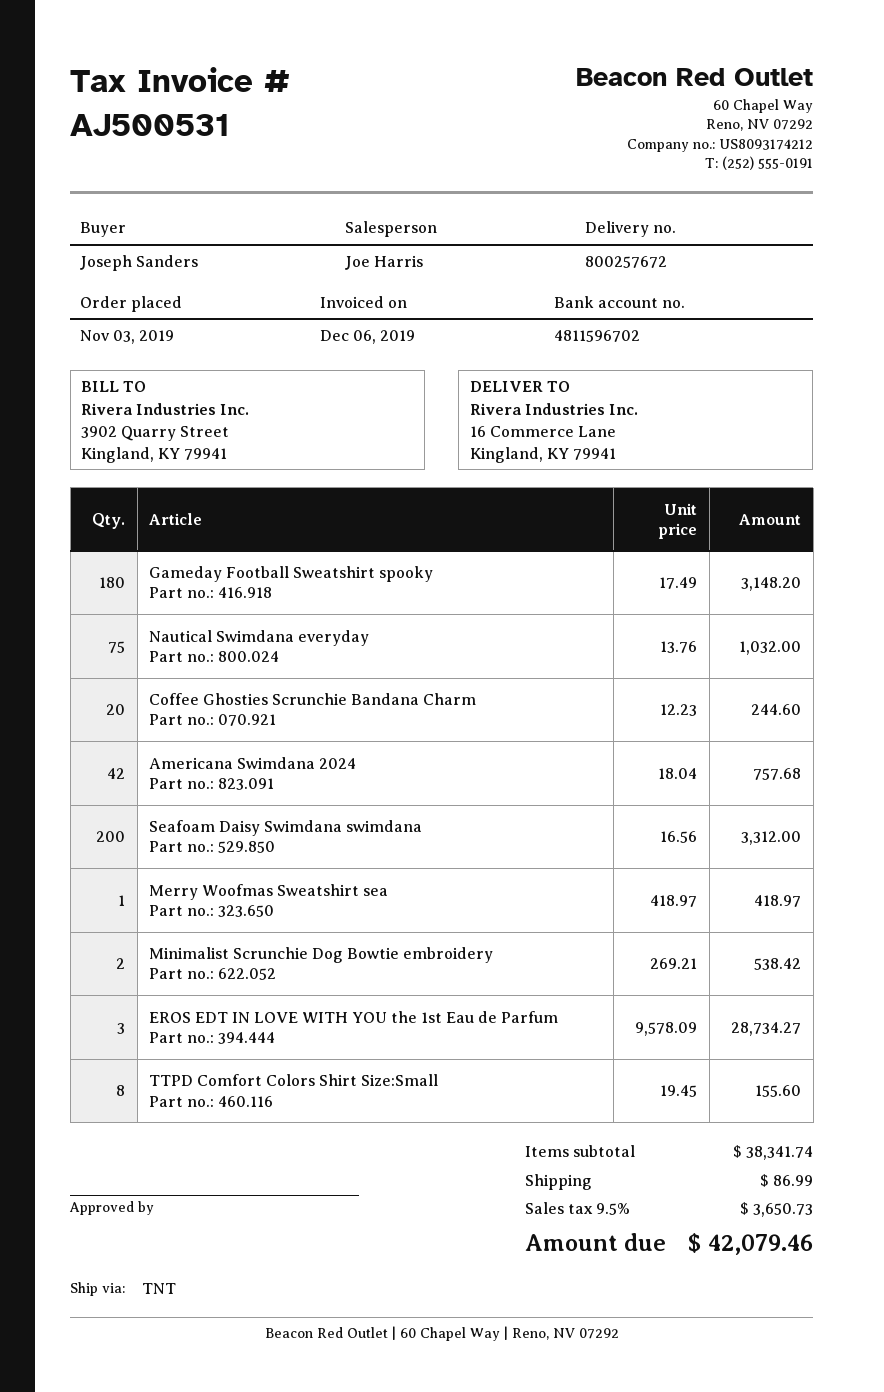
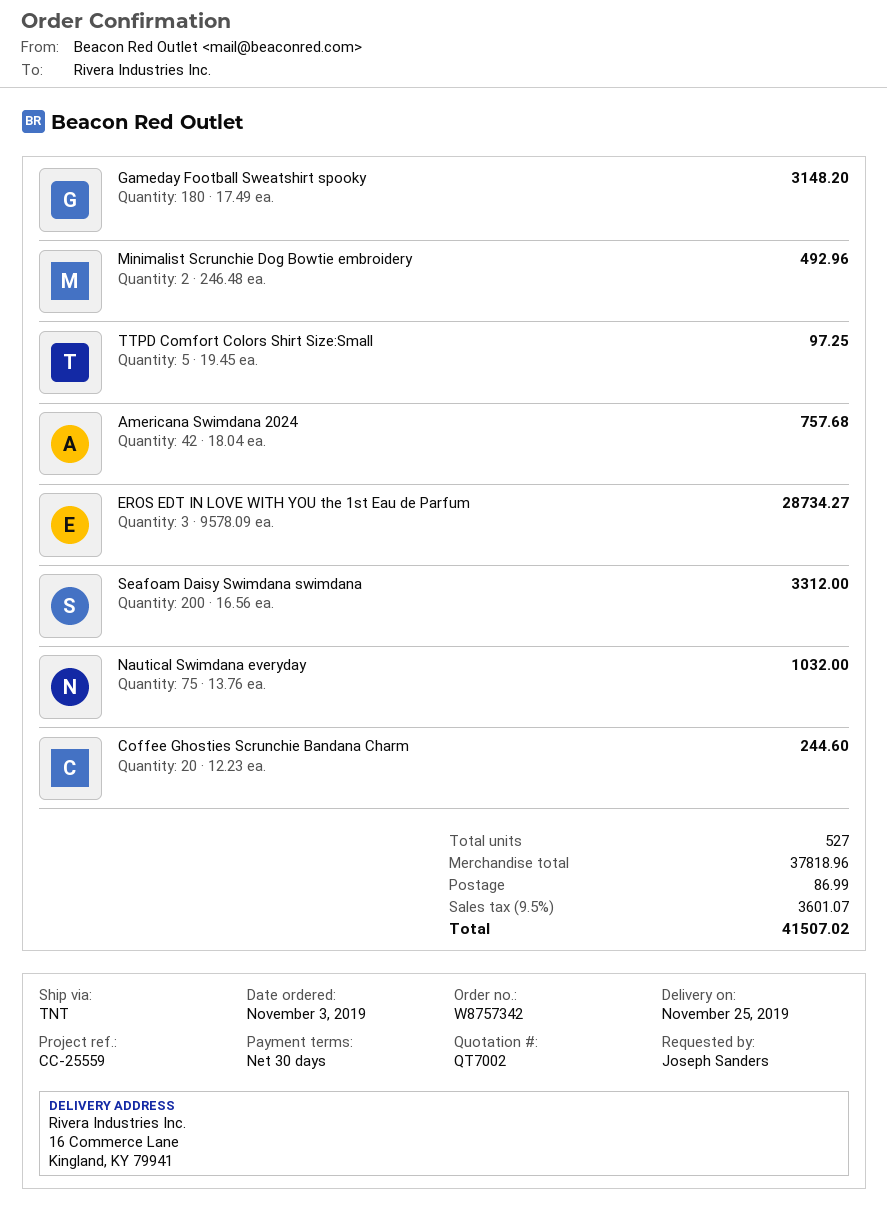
Merry Woofmas Sweatshirt sea: 1 x 418.97 = 418.97 -> none
Minimalist Scrunchie Dog Bowtie embroidery: 2 x 269.21 = 538.42 -> 2 x 246.48 = 492.96
TTPD Comfort Colors Shirt Size:Small: 8 x 19.45 = 155.60 -> 5 x 19.45 = 97.25
subtotal: 38341.74 -> 37818.96
tax: 9.5% = 3650.73 -> 9.5% = 3601.07
total: 42079.46 -> 41507.02

